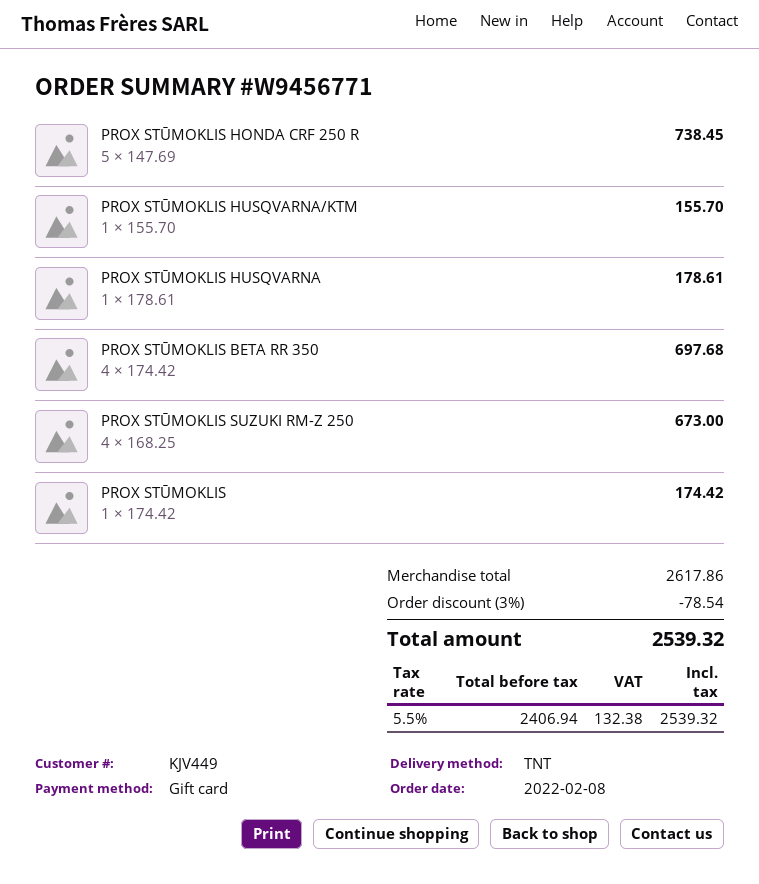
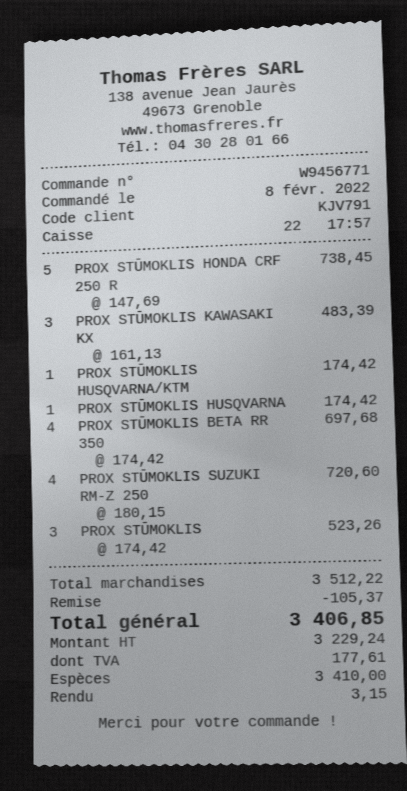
customer number: KJV449 -> KJV791
payment method: gift card -> cash
PROX STŪMOKLIS HUSQVARNA/KTM: 1 x 155.70 = 155.70 -> 1 x 174.42 = 174.42
PROX STŪMOKLIS HUSQVARNA: 1 x 178.61 = 178.61 -> 1 x 174.42 = 174.42
PROX STŪMOKLIS SUZUKI RM-Z 250: 4 x 168.25 = 673.00 -> 4 x 180.15 = 720.60
PROX STŪMOKLIS: 1 x 174.42 = 174.42 -> 3 x 174.42 = 523.26
PROX STŪMOKLIS KAWASAKI KX: none -> 3 x 161.13 = 483.39
subtotal: 2617.86 -> 3512.22
discount: 78.54 -> 105.37
net: 2406.94 -> 3229.24
tax: 132.38 -> 177.61
total: 2539.32 -> 3406.85

